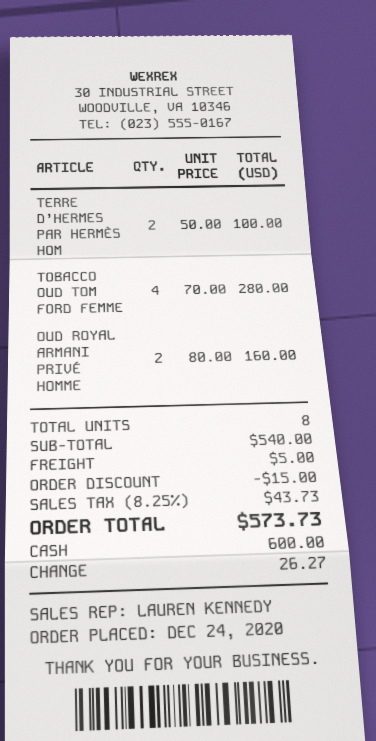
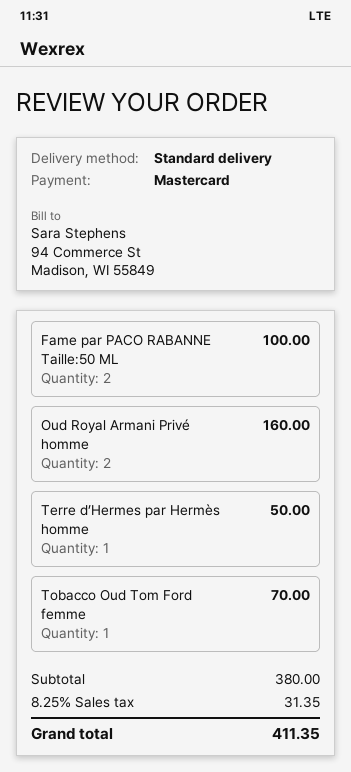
payment method: cash -> Mastercard
TERRE D’HERMES PAR HERMÈS HOM: 2 for 100.00 -> 1 for 50.00
TOBACCO OUD TOM FORD FEMME: 4 for 280.00 -> 1 for 70.00
Fame par PACO RABANNE Taille:50 ML: none -> 2 for 100.00
subtotal: 540.00 -> 380.00
discount: 15.00 -> none
shipping: 5.00 -> none
tax: 8.25% = 43.73 -> 8.25% = 31.35
total: 573.73 -> 411.35

